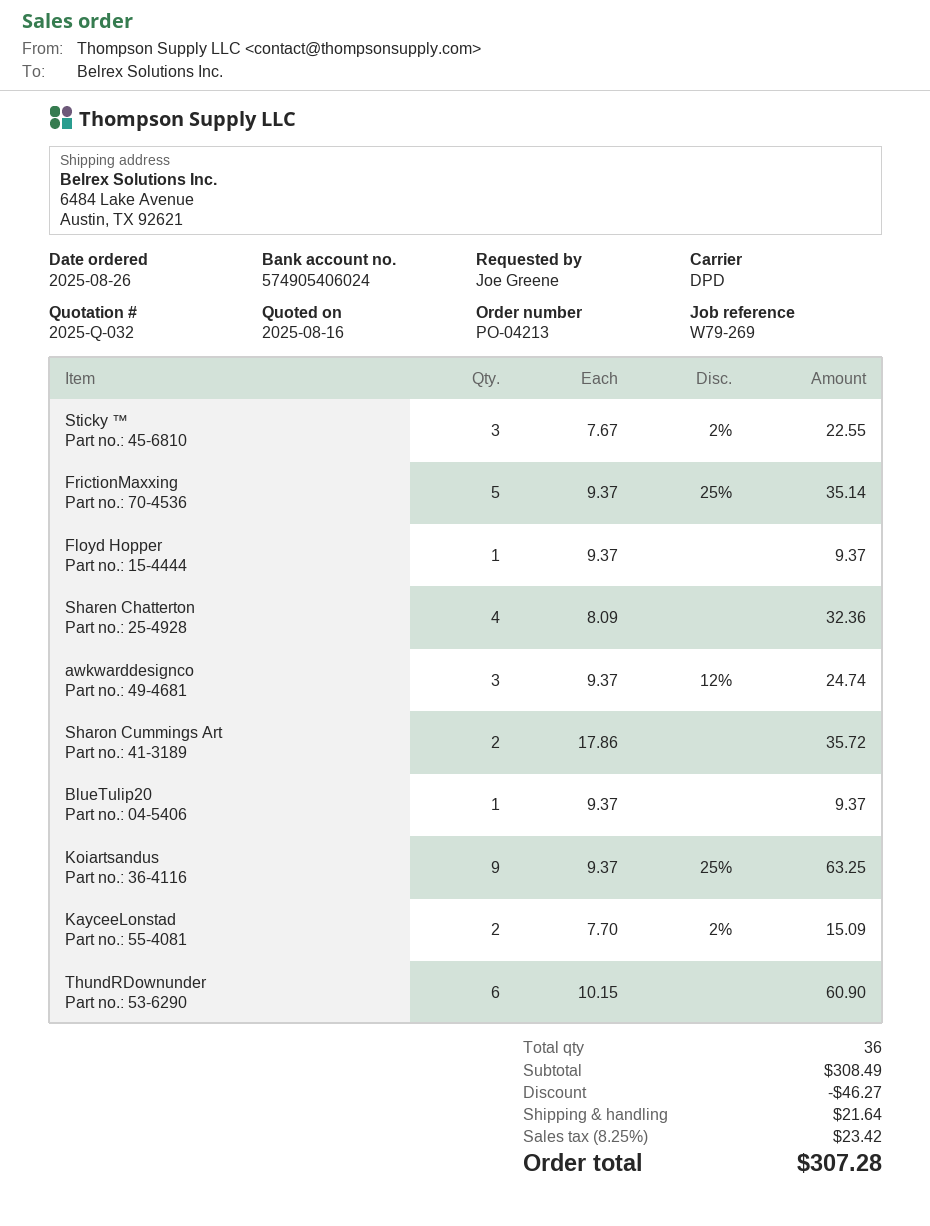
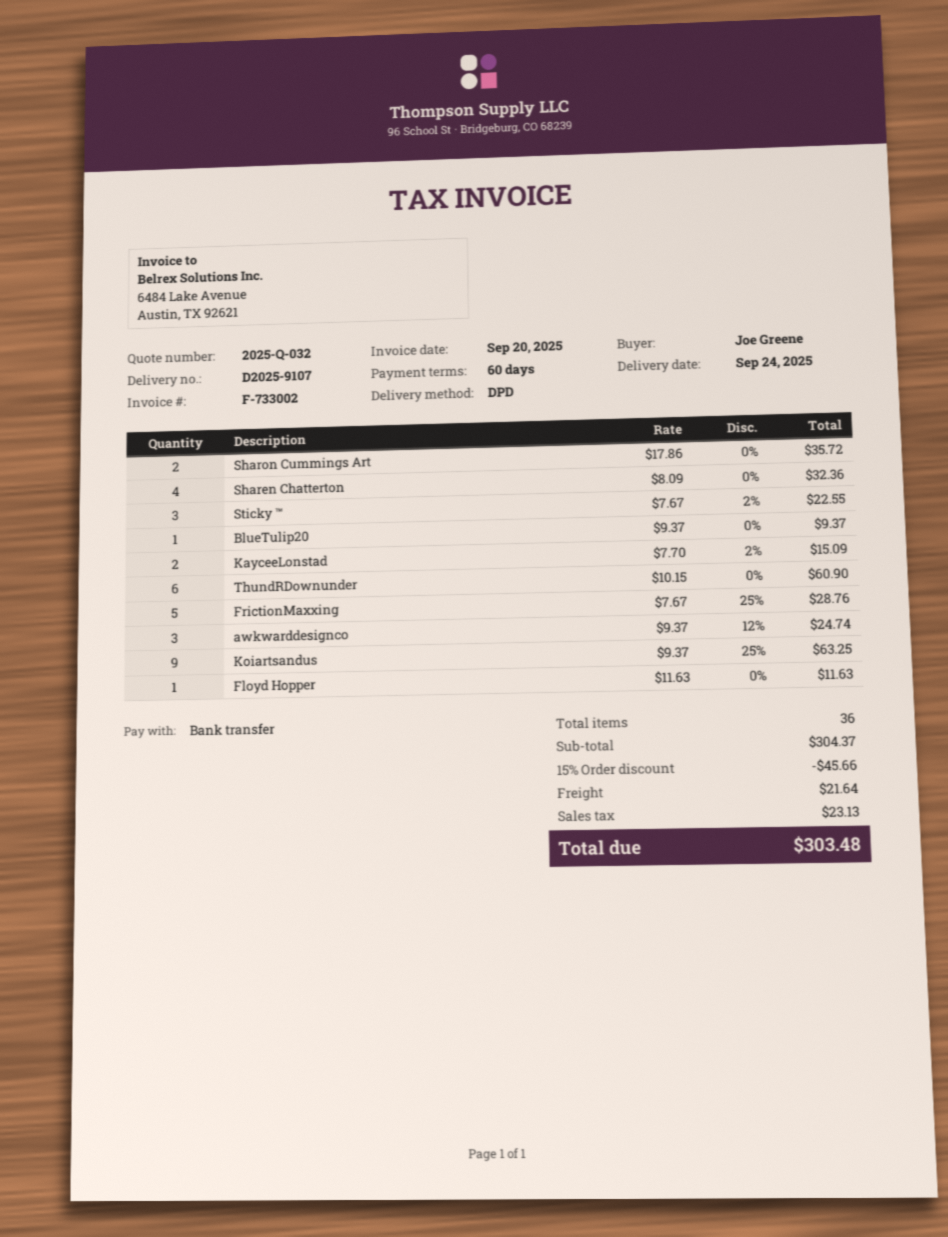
FrictionMaxxing: 5 x 9.37 - 25% = 35.14 -> 5 x 7.67 - 25% = 28.76
Floyd Hopper: 1 x 9.37 = 9.37 -> 1 x 11.63 = 11.63
subtotal: 308.49 -> 304.37
discount: 46.27 -> 45.66
tax: 23.42 -> 23.13
total: 307.28 -> 303.48

